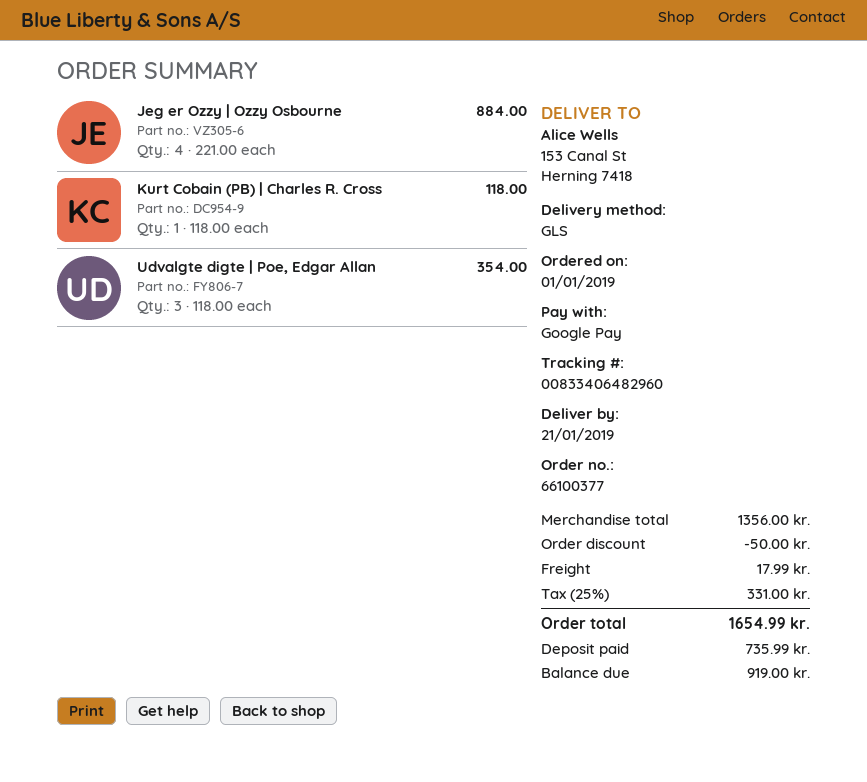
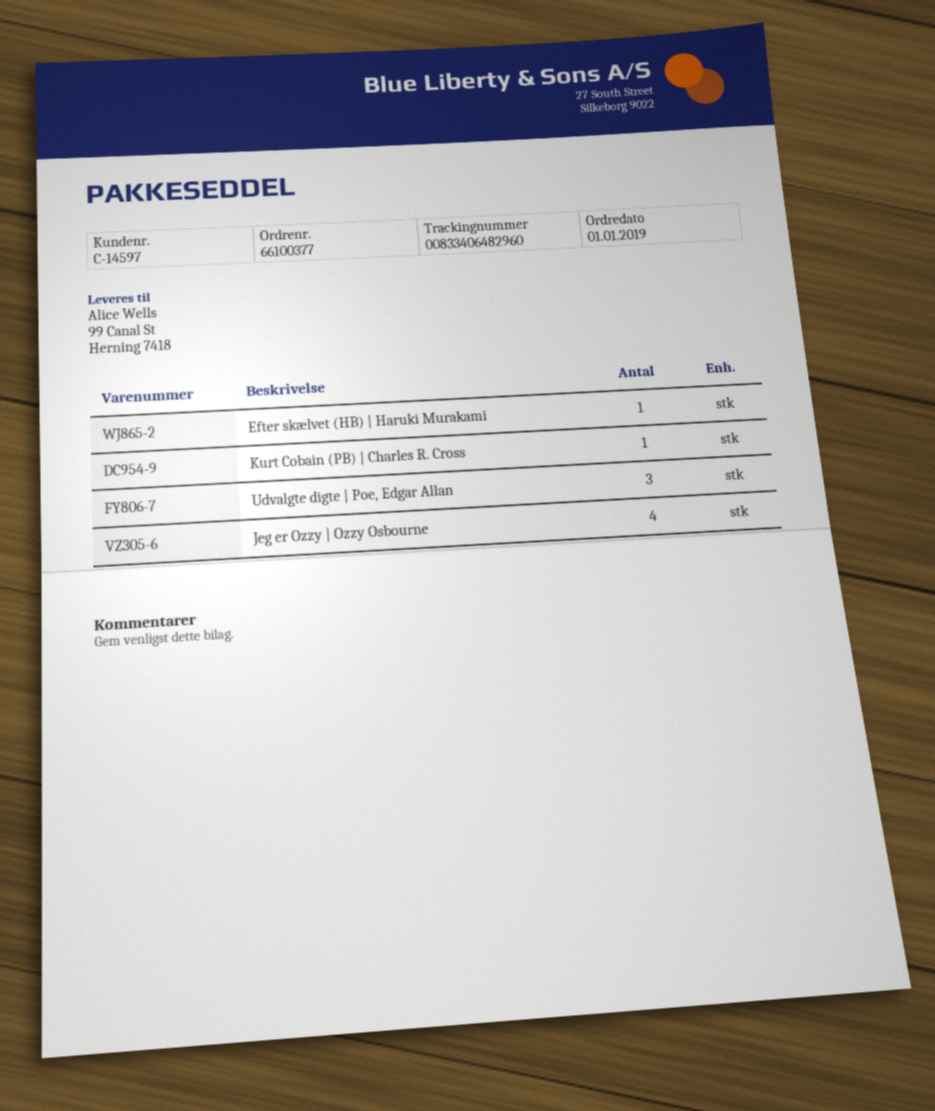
ship to: 153 Canal St, Herning 7418 -> 99 Canal St, Herning 7418
Efter skælvet (HB) | Haruki Murakami: none -> 1

